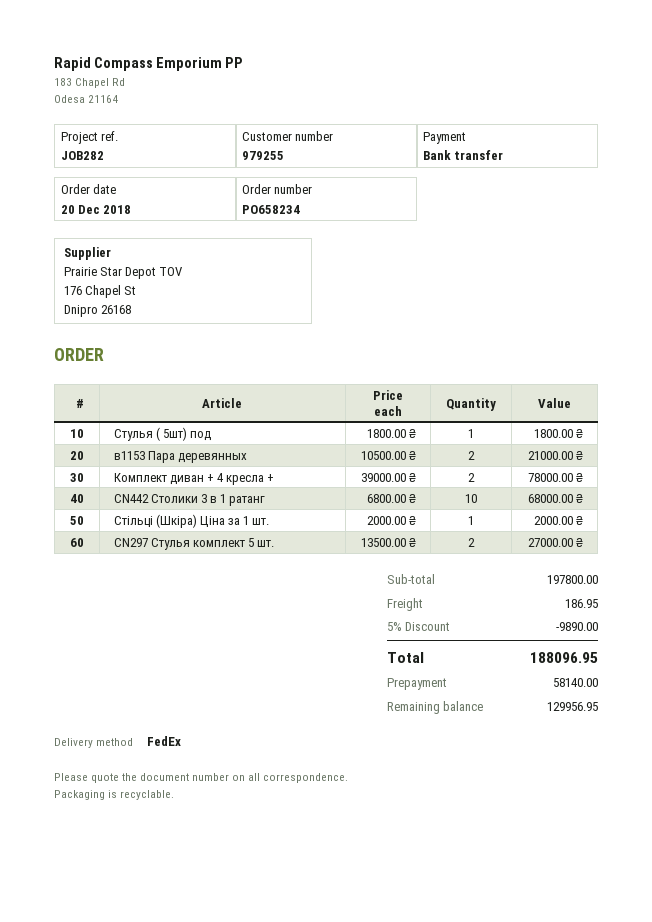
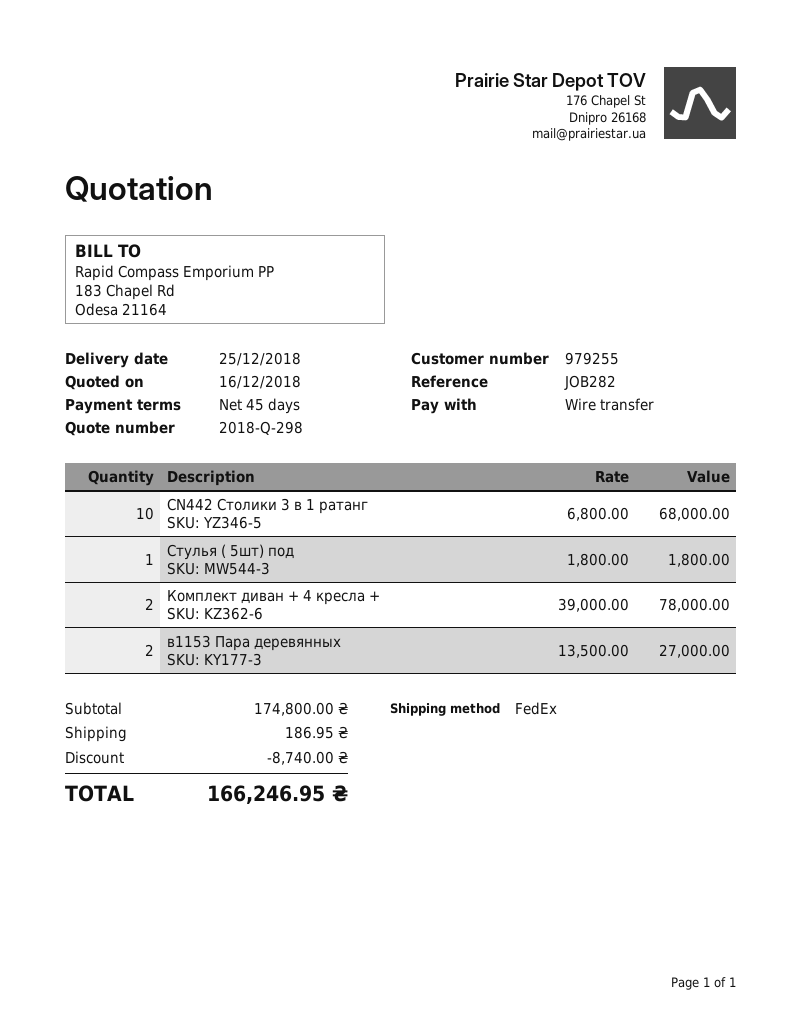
в1153 Пара деревянных: 2 x 10500.00 = 21000.00 -> 2 x 13500.00 = 27000.00
Стільці (Шкіра) Ціна за 1 шт.: 1 x 2000.00 = 2000.00 -> none
CN297 Стулья комплект 5 шт.: 2 x 13500.00 = 27000.00 -> none
subtotal: 197800.00 -> 174800.00
discount: 9890.00 -> 8740.00
total: 188096.95 -> 166246.95

